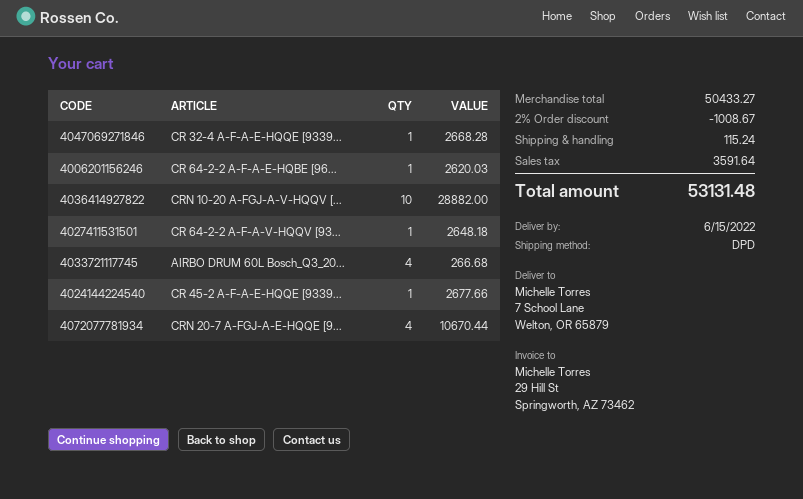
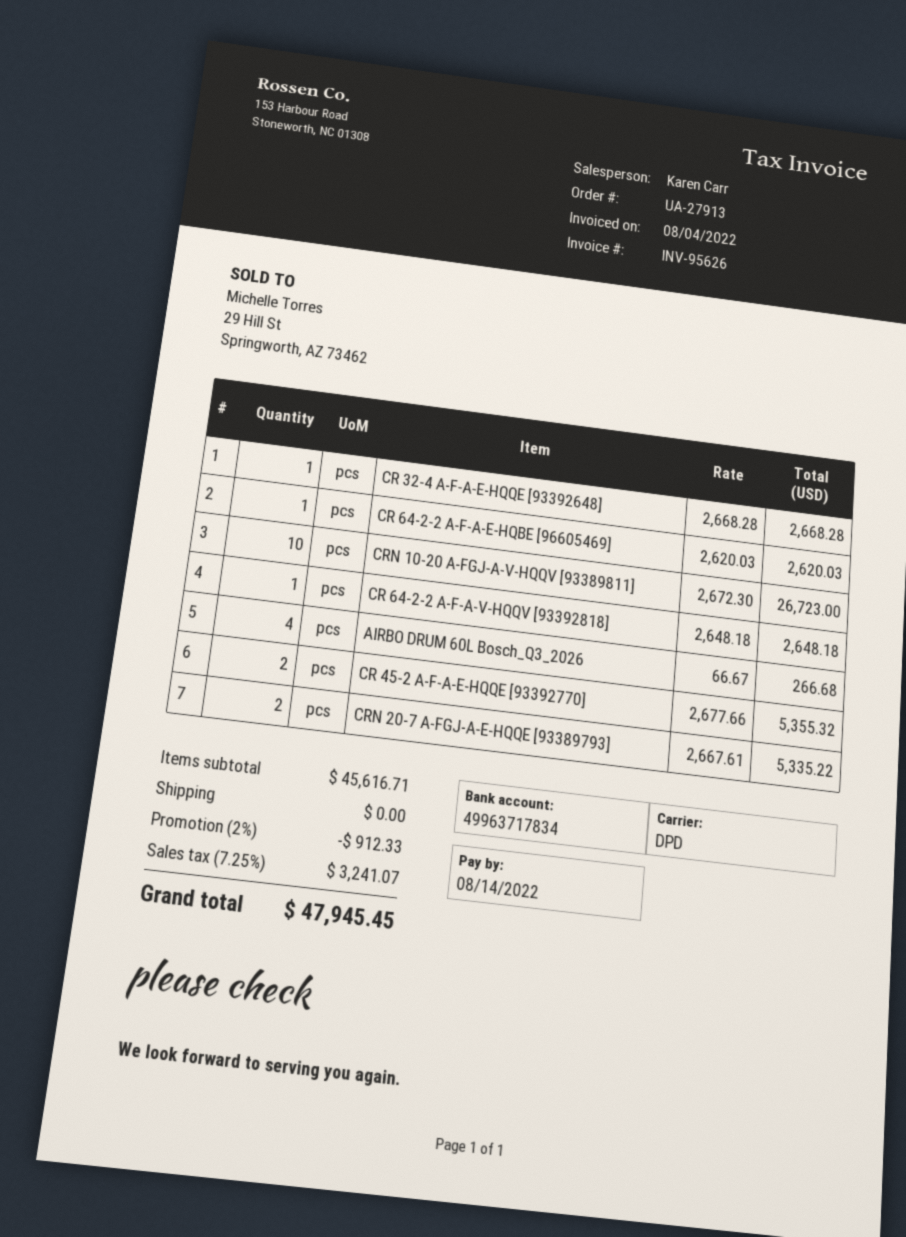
CRN 10-20 A-FGJ-A-V-HQQV [...: 10 for 28882.00 -> 10 for 26723.00
CR 45-2 A-F-A-E-HQQE [9339...: 1 for 2677.66 -> 2 for 5355.32
CRN 20-7 A-FGJ-A-E-HQQE [9...: 4 for 10670.44 -> 2 for 5335.22
subtotal: 50433.27 -> 45616.71
discount: 2% = 1008.67 -> 2% = 912.33
shipping: 115.24 -> 0.00
tax: 3591.64 -> 3241.07
total: 53131.48 -> 47945.45

